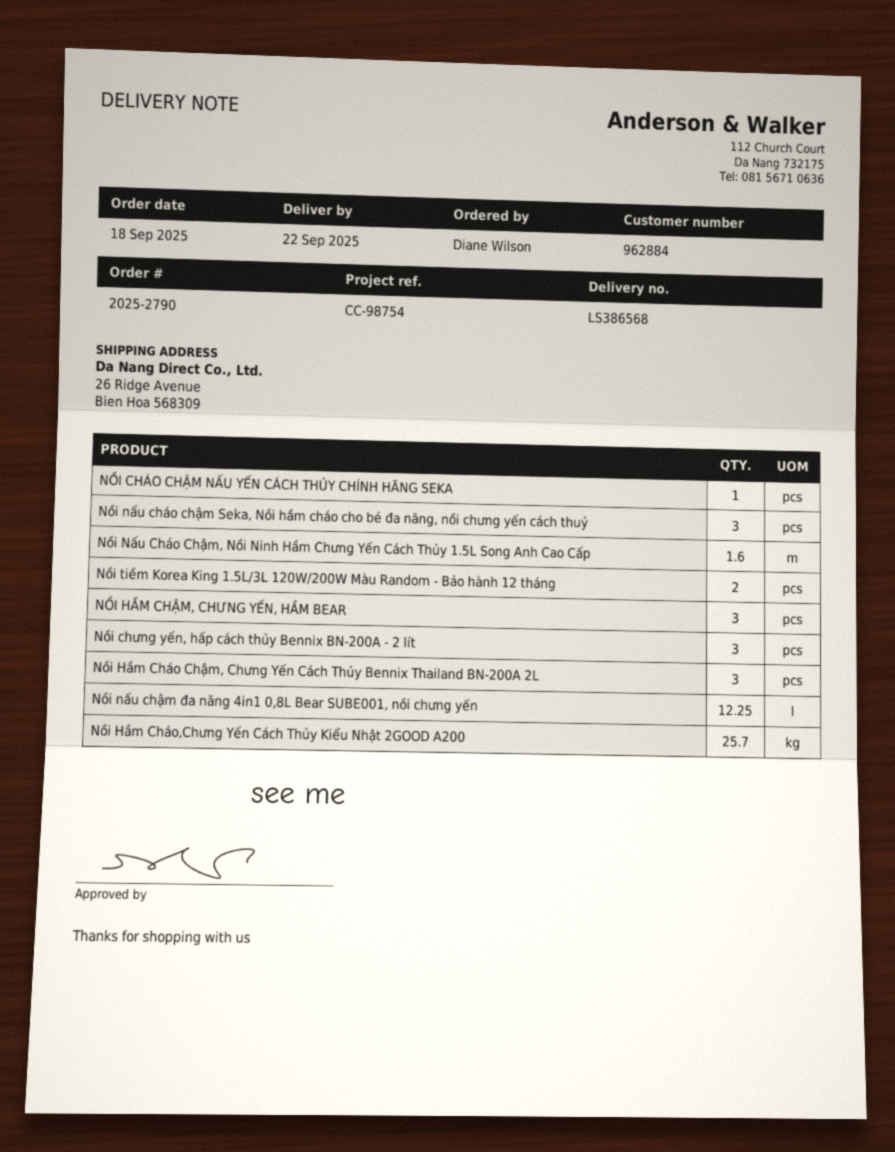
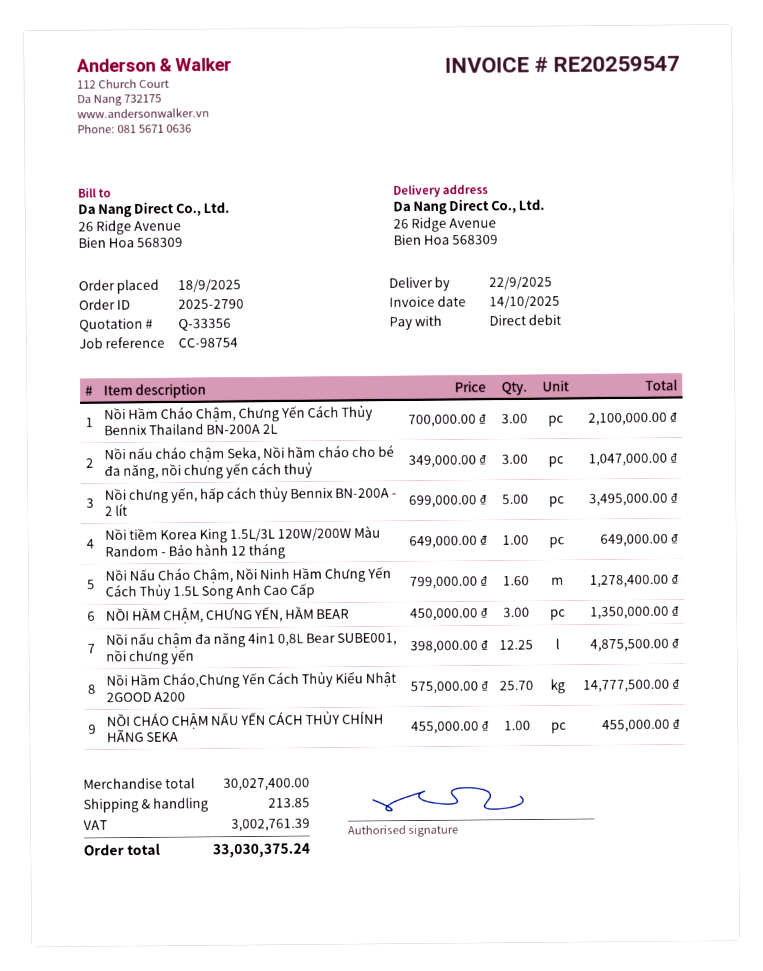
Nồi tiềm Korea King 1.5L/3L 120W/200W Màu Random - Bảo hành 12 tháng: 2 -> 1
Nồi chưng yến, hấp cách thủy Bennix BN-200A - 2 lít: 3 -> 5

